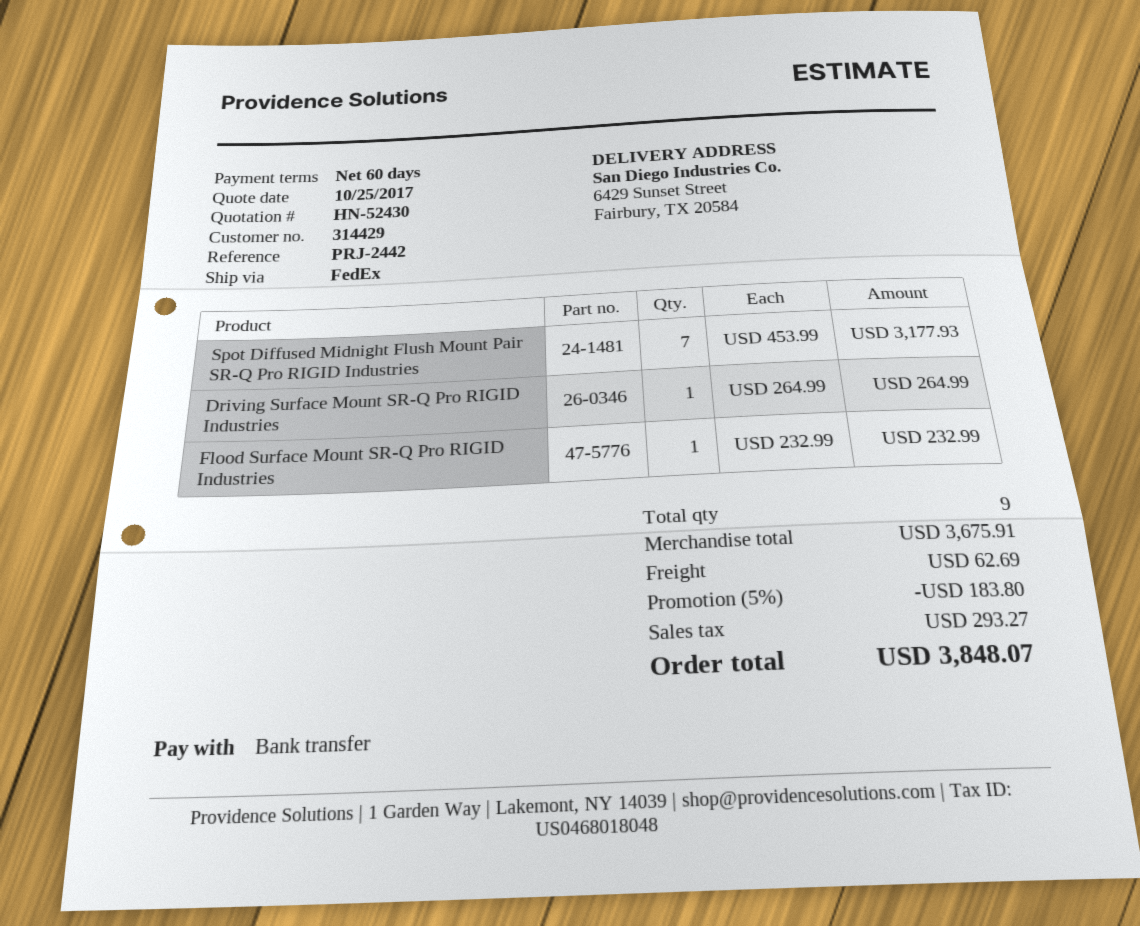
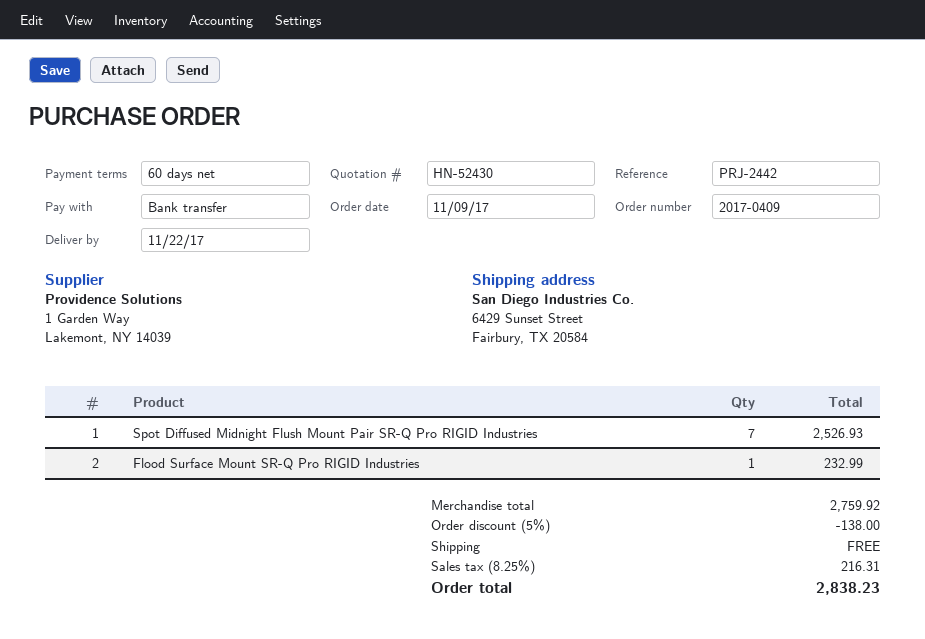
Spot Diffused Midnight Flush Mount Pair SR-Q Pro RIGID Industries: 7 for 3177.93 -> 7 for 2526.93
Driving Surface Mount SR-Q Pro RIGID Industries: 1 for 264.99 -> none
subtotal: 3675.91 -> 2759.92
discount: 5% = 183.80 -> 5% = 138.00
shipping: 62.69 -> 0.00
tax: 293.27 -> 216.31
total: 3848.07 -> 2838.23

